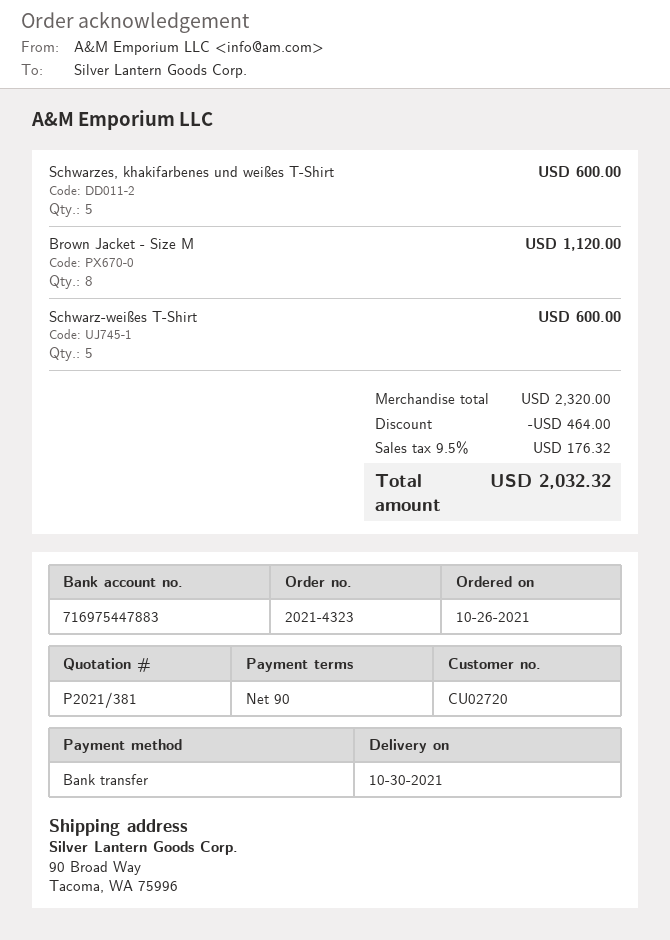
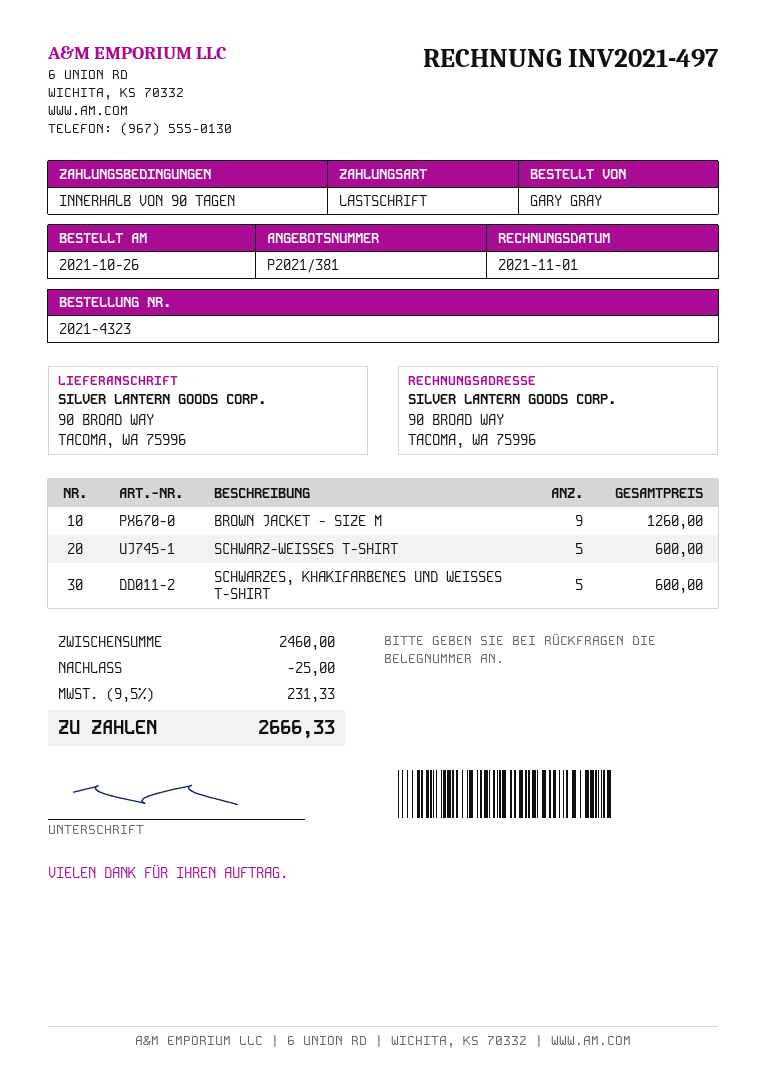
payment method: bank transfer -> direct debit
Brown Jacket - Size M: 8 for 1120.00 -> 9 for 1260.00
subtotal: 2320.00 -> 2460.00
discount: 464.00 -> 25.00
tax: 9.5% = 176.32 -> 9.5% = 231.33
total: 2032.32 -> 2666.33

